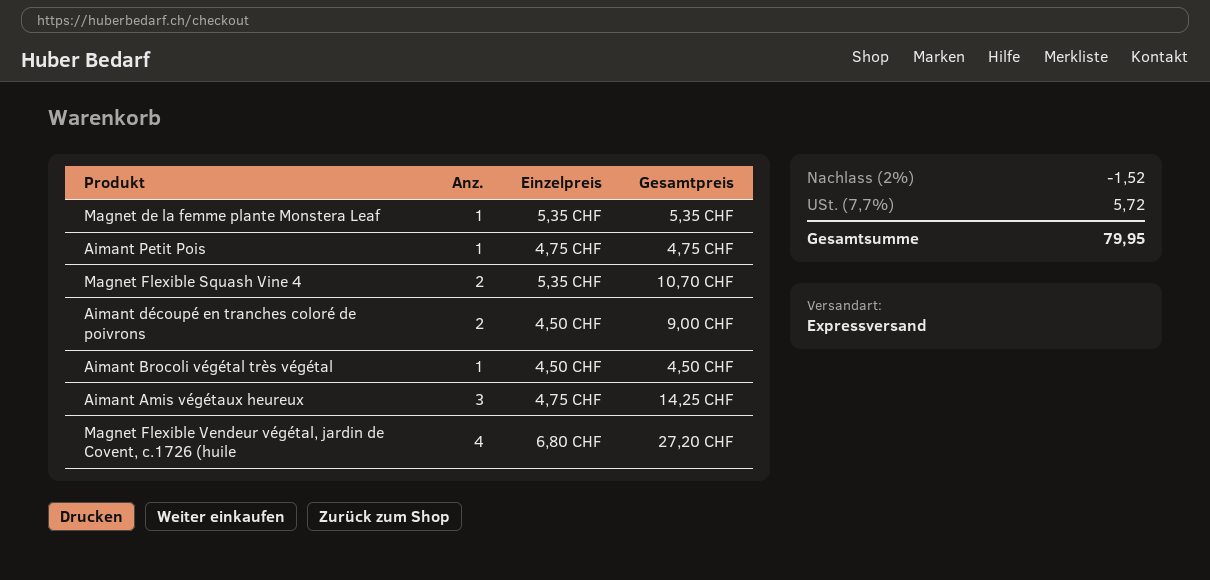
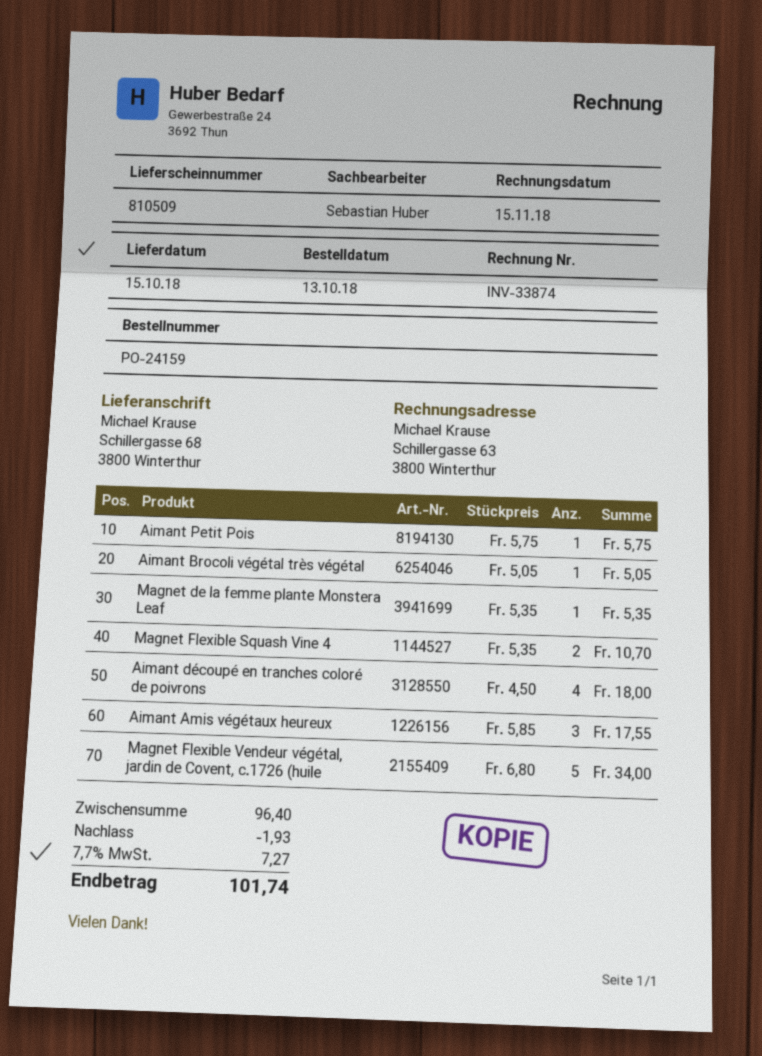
Aimant Petit Pois: 1 x 4.75 = 4.75 -> 1 x 5.75 = 5.75
Aimant découpé en tranches coloré de poivrons: 2 x 4.50 = 9.00 -> 4 x 4.50 = 18.00
Aimant Brocoli végétal très végétal: 1 x 4.50 = 4.50 -> 1 x 5.05 = 5.05
Aimant Amis végétaux heureux: 3 x 4.75 = 14.25 -> 3 x 5.85 = 17.55
Magnet Flexible Vendeur végétal, jardin de Covent, c.1726 (huile: 4 x 6.80 = 27.20 -> 5 x 6.80 = 34.00
discount: 1.52 -> 1.93
tax: 7.7% = 5.72 -> 7.7% = 7.27
total: 79.95 -> 101.74

